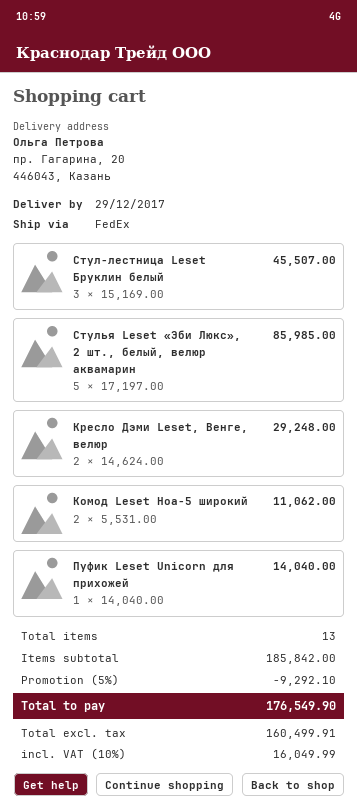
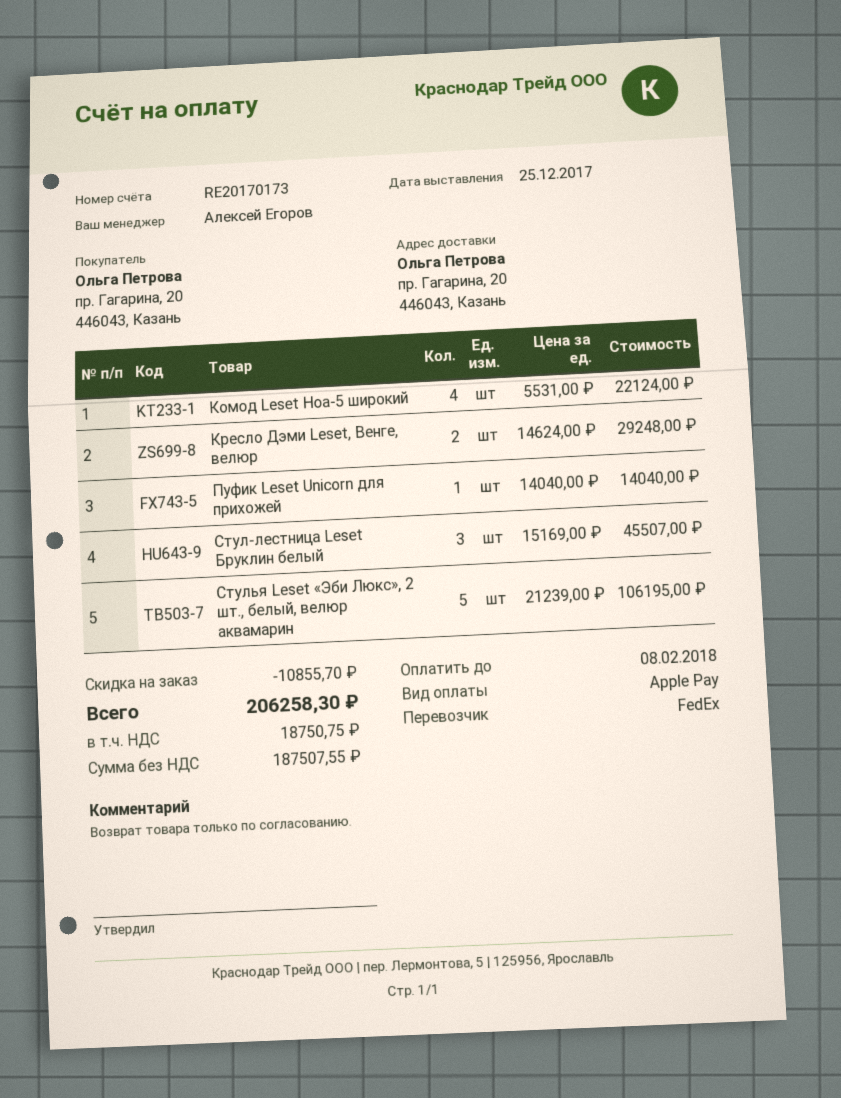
Стулья Leset «Эби Люкс», 2 шт., белый, велюр аквамарин: 5 x 17197.00 = 85985.00 -> 5 x 21239.00 = 106195.00
Комод Leset Ноа-5 широкий: 2 x 5531.00 = 11062.00 -> 4 x 5531.00 = 22124.00
discount: 9292.10 -> 10855.70
net: 160499.91 -> 187507.55
tax: 16049.99 -> 18750.75
total: 176549.90 -> 206258.30

